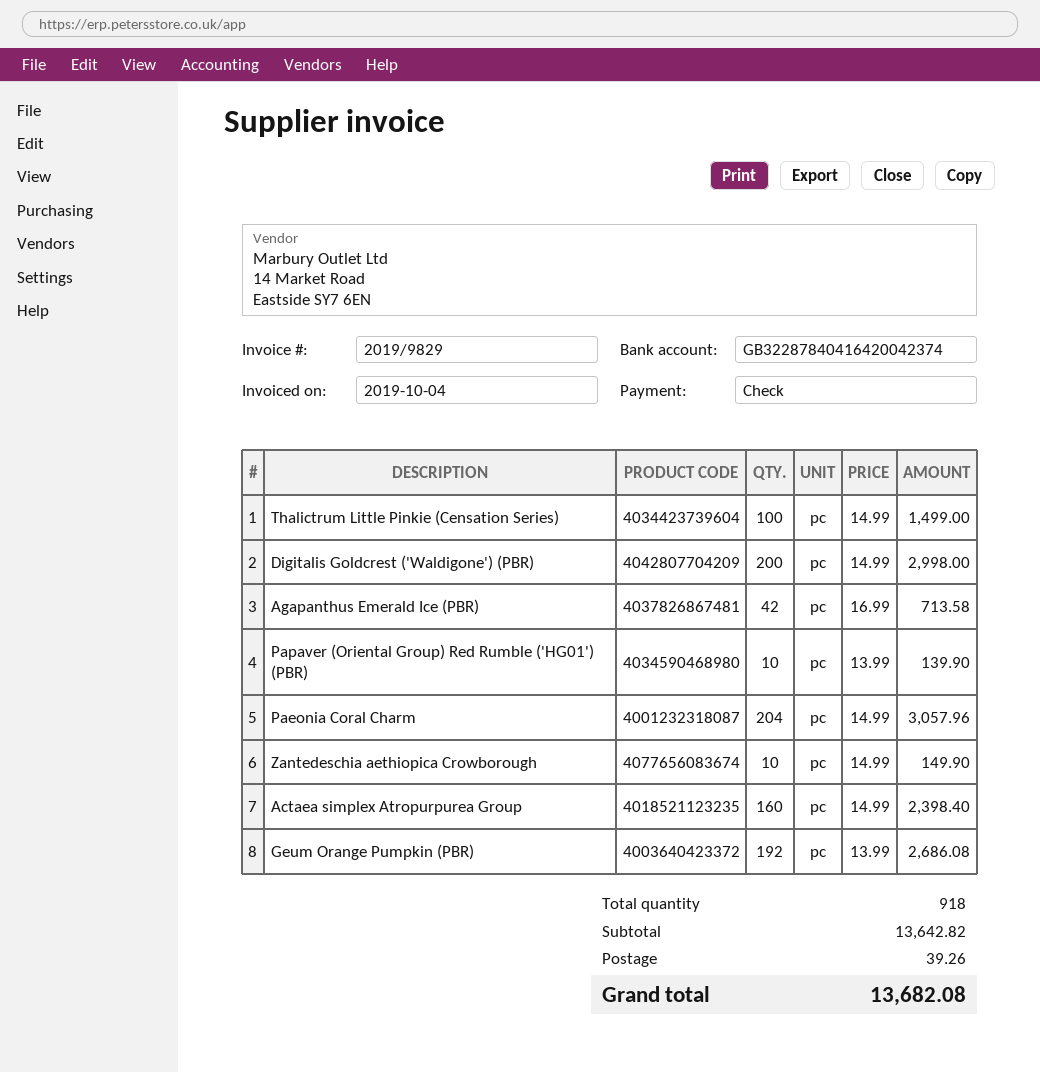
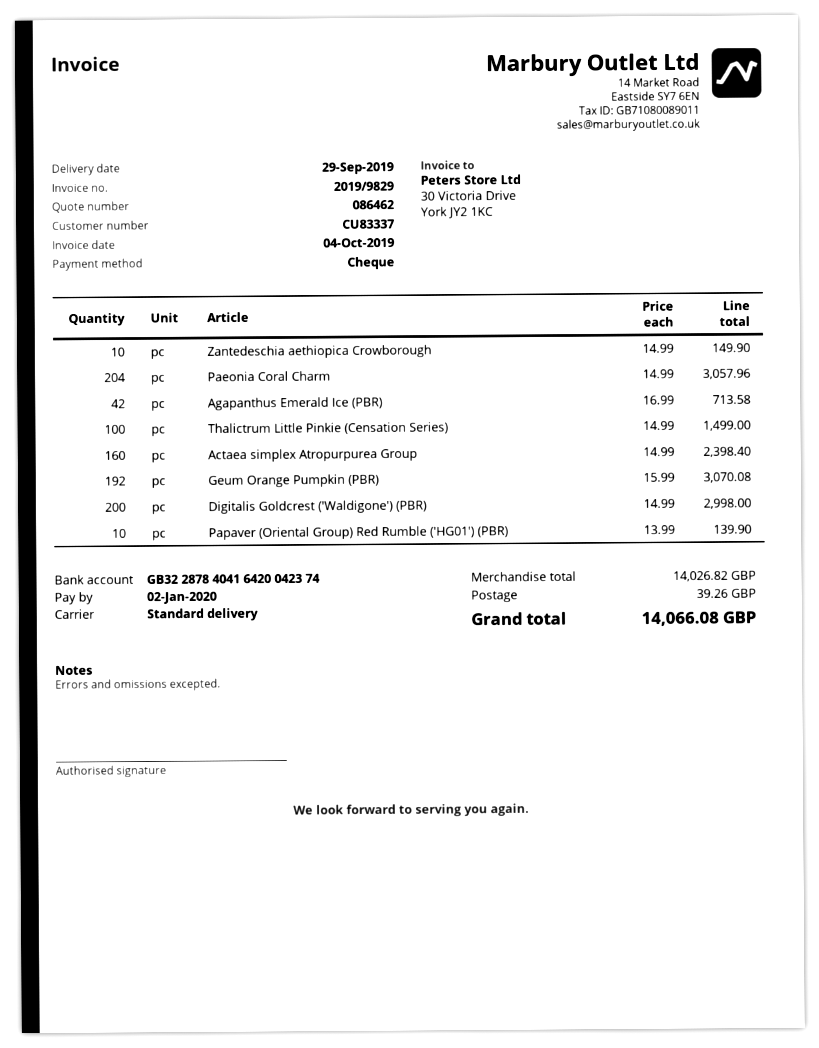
Geum Orange Pumpkin (PBR): 192 x 13.99 = 2686.08 -> 192 x 15.99 = 3070.08
subtotal: 13642.82 -> 14026.82
total: 13682.08 -> 14066.08

